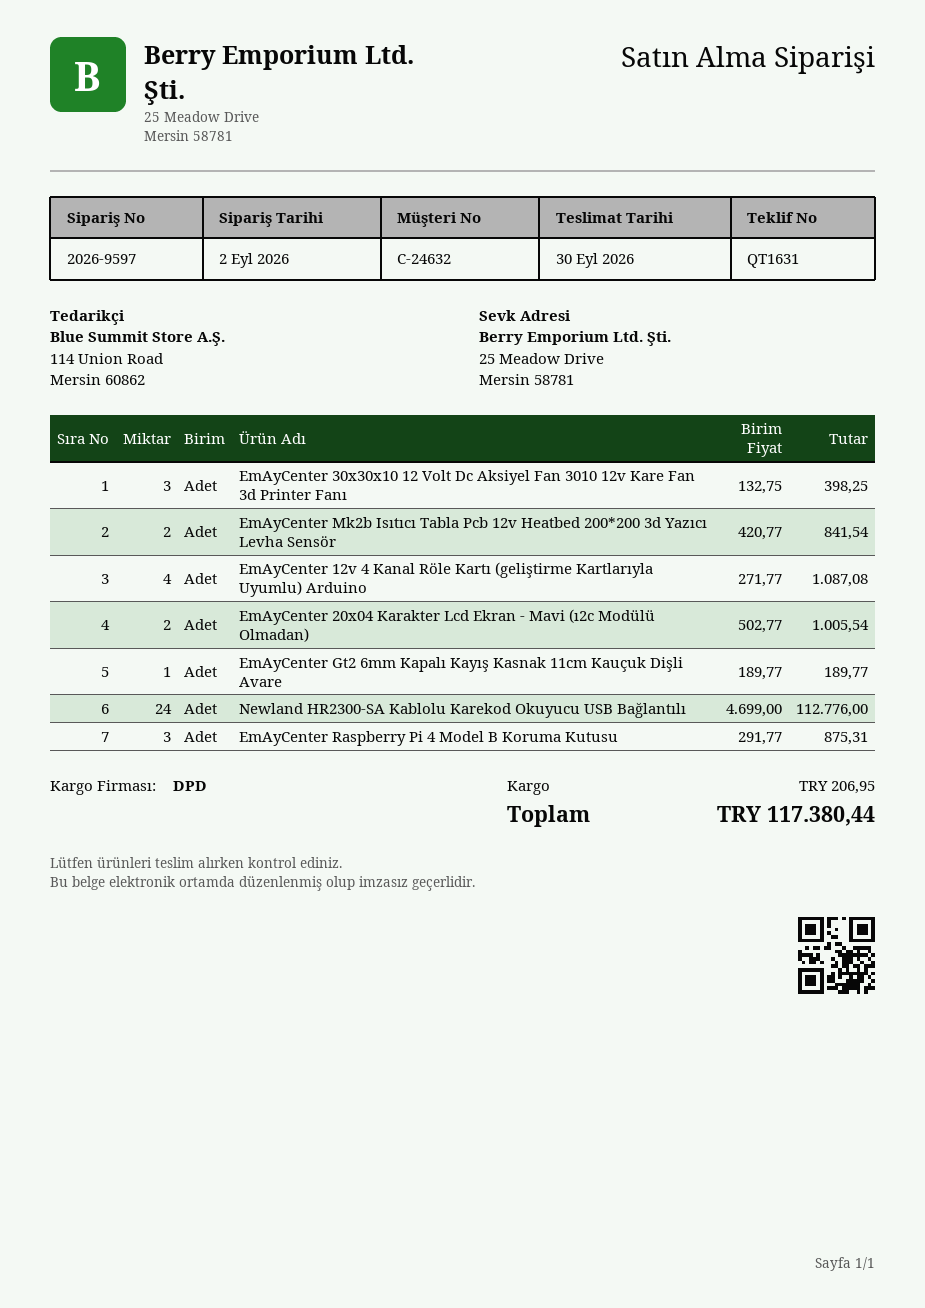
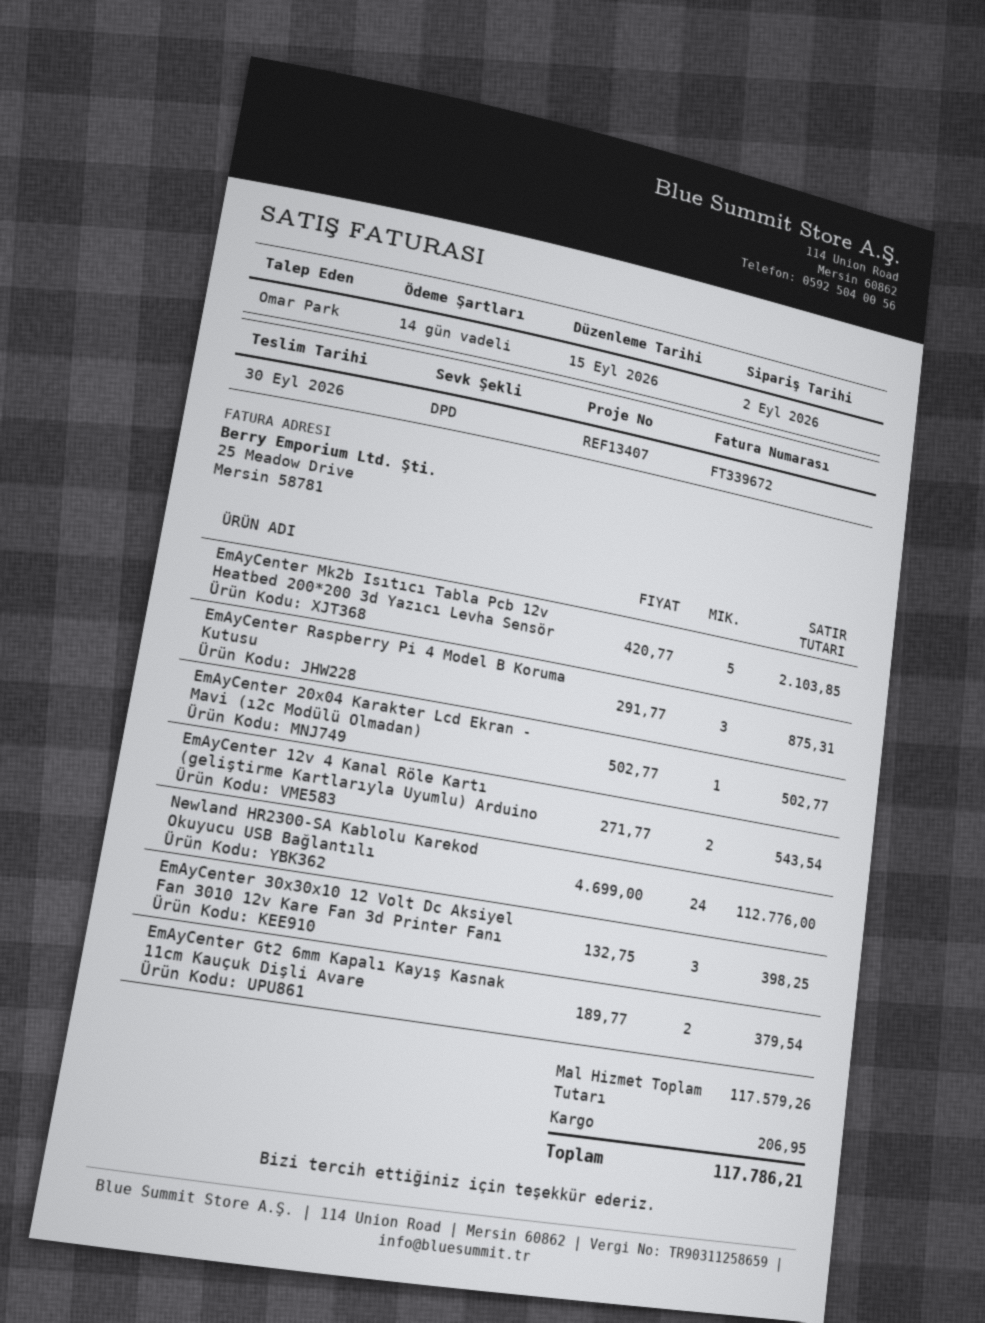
EmAyCenter Mk2b Isıtıcı Tabla Pcb 12v Heatbed 200*200 3d Yazıcı Levha Sensör: 2 x 420.77 = 841.54 -> 5 x 420.77 = 2103.85
EmAyCenter 12v 4 Kanal Röle Kartı (geliştirme Kartlarıyla Uyumlu) Arduino: 4 x 271.77 = 1087.08 -> 2 x 271.77 = 543.54
EmAyCenter 20x04 Karakter Lcd Ekran - Mavi (ı2c Modülü Olmadan): 2 x 502.77 = 1005.54 -> 1 x 502.77 = 502.77
EmAyCenter Gt2 6mm Kapalı Kayış Kasnak 11cm Kauçuk Dişli Avare: 1 x 189.77 = 189.77 -> 2 x 189.77 = 379.54
total: 117380.44 -> 117786.21

